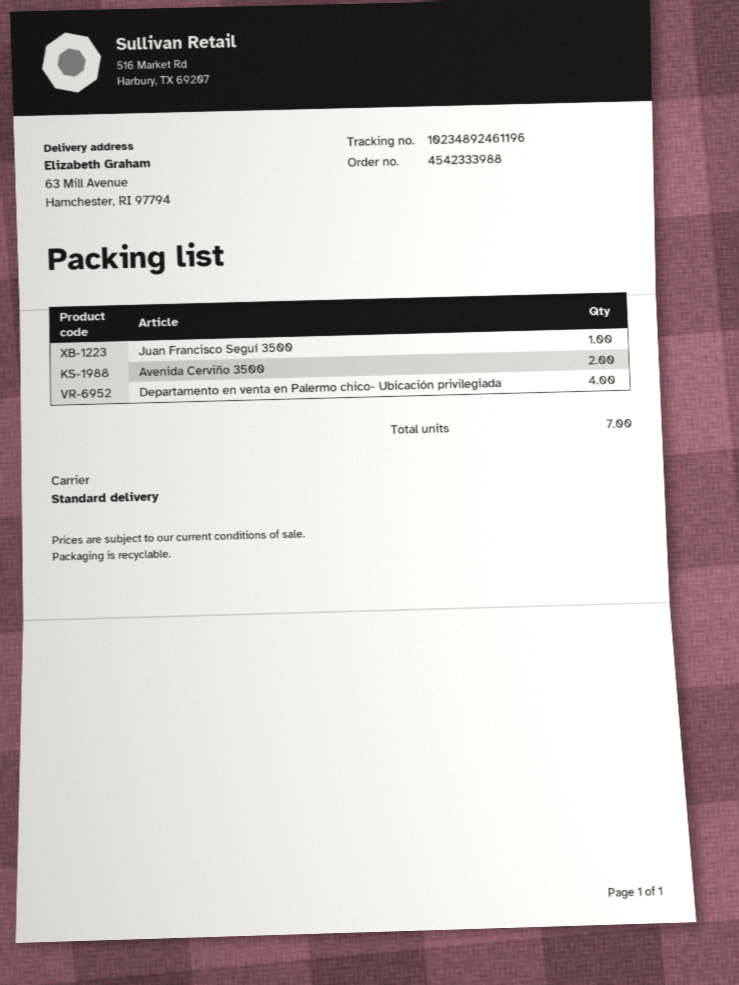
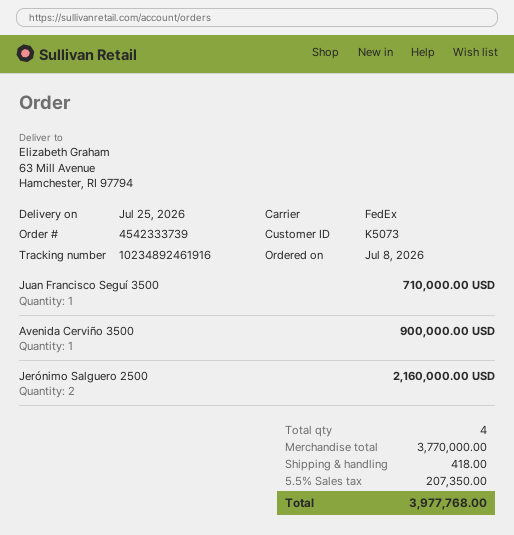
order number: 4542333988 -> 4542333739
shipping method: standard -> FedEx
tracking number: 10234892461196 -> 10234892461916
Avenida Cerviño 3500: 2 -> 1
Departamento en venta en Palermo chico- Ubicación privilegiada: 4 -> none
Jerónimo Salguero 2500: none -> 2
total quantity: 7 -> 4

